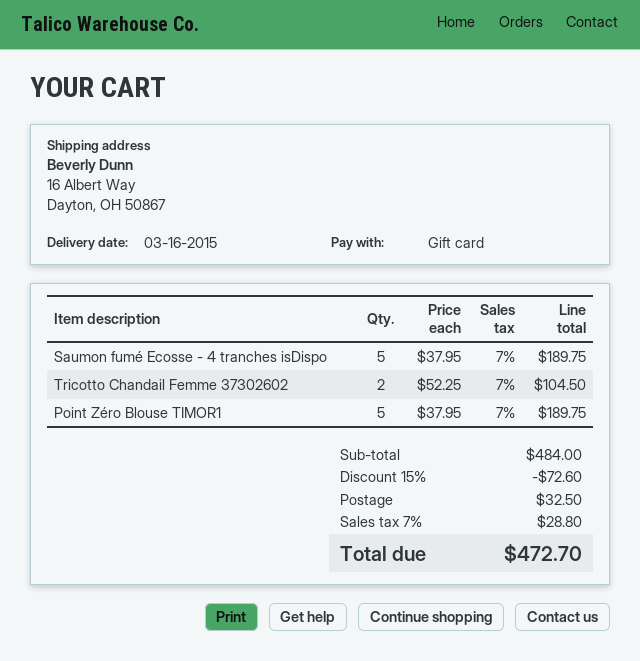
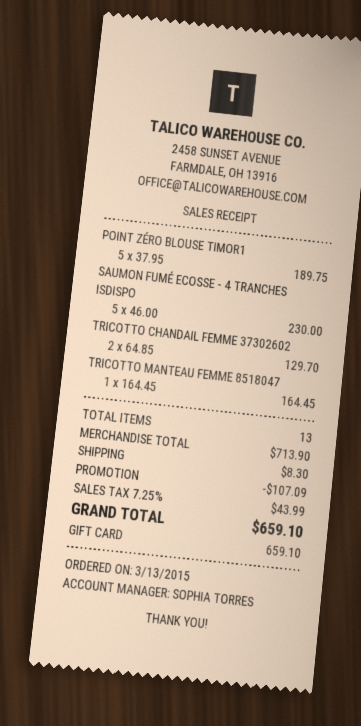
Saumon fumé Ecosse - 4 tranches isDispo: 5 x 37.95 = 189.75 -> 5 x 46.00 = 230.00
Tricotto Chandail Femme 37302602: 2 x 52.25 = 104.50 -> 2 x 64.85 = 129.70
TRICOTTO MANTEAU FEMME 8518047: none -> 1 x 164.45 = 164.45
subtotal: 484.00 -> 713.90
discount: 72.60 -> 107.09
shipping: 32.50 -> 8.30
tax: 7% = 28.80 -> 7.25% = 43.99
total: 472.70 -> 659.10

